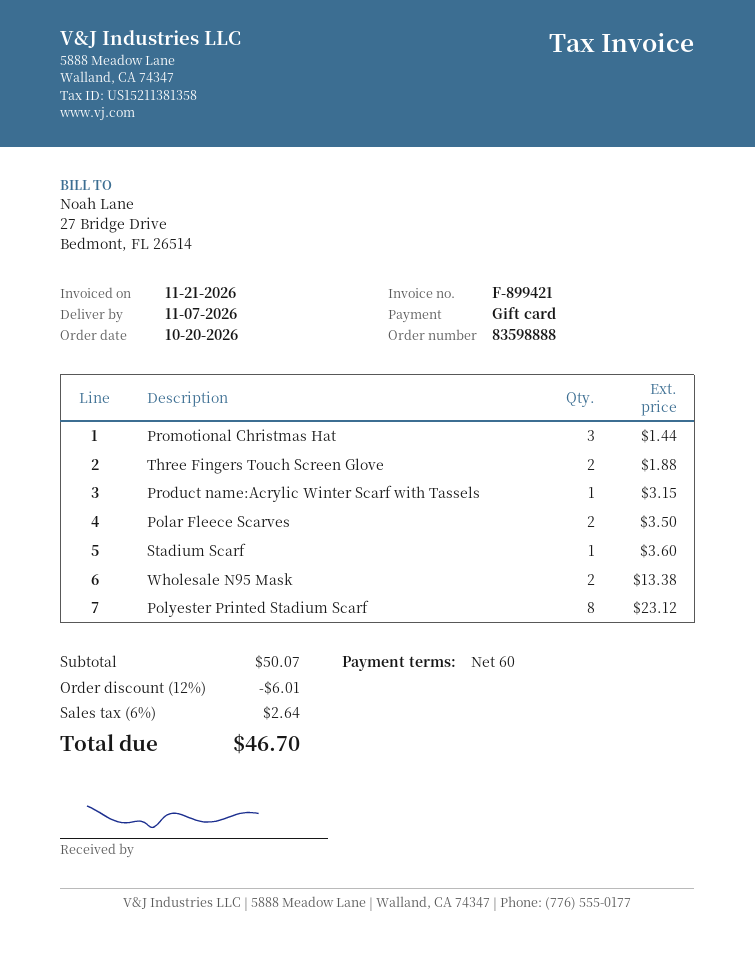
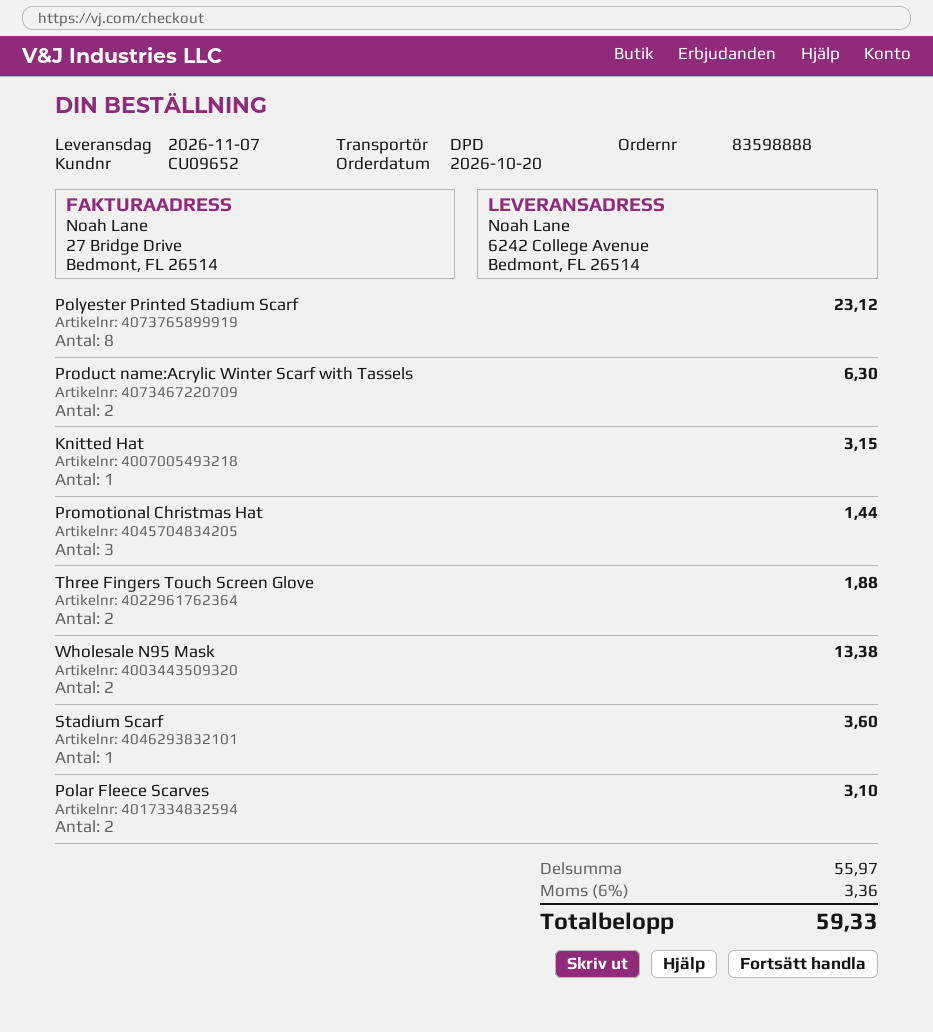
Product name:Acrylic Winter Scarf with Tassels: 1 for 3.15 -> 2 for 6.30
Polar Fleece Scarves: 2 for 3.50 -> 2 for 3.10
Knitted Hat: none -> 1 for 3.15
subtotal: 50.07 -> 55.97
discount: 12% = 6.01 -> none
tax: 6% = 2.64 -> 6% = 3.36
total: 46.70 -> 59.33

